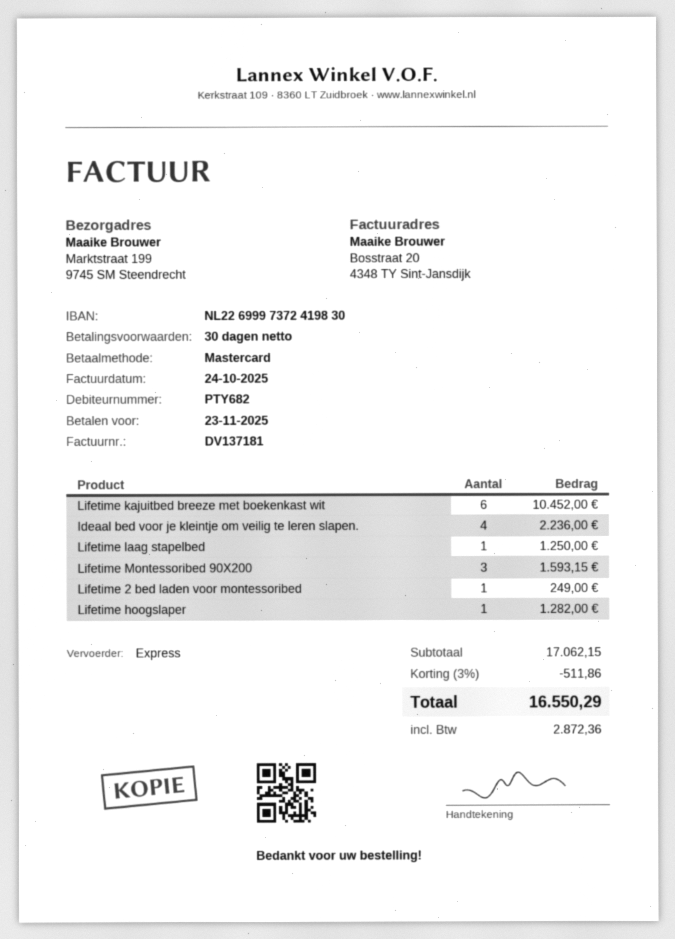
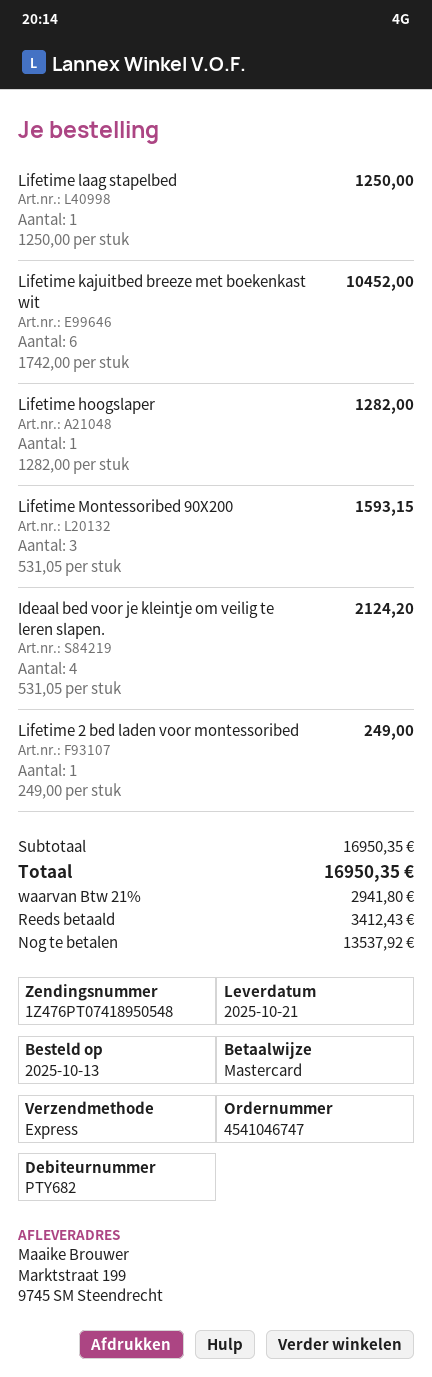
Ideaal bed voor je kleintje om veilig te leren slapen.: 4 for 2236.00 -> 4 for 2124.20
subtotal: 17062.15 -> 16950.35
discount: 3% = 511.86 -> none
tax: 2872.36 -> 2941.80
total: 16550.29 -> 16950.35

